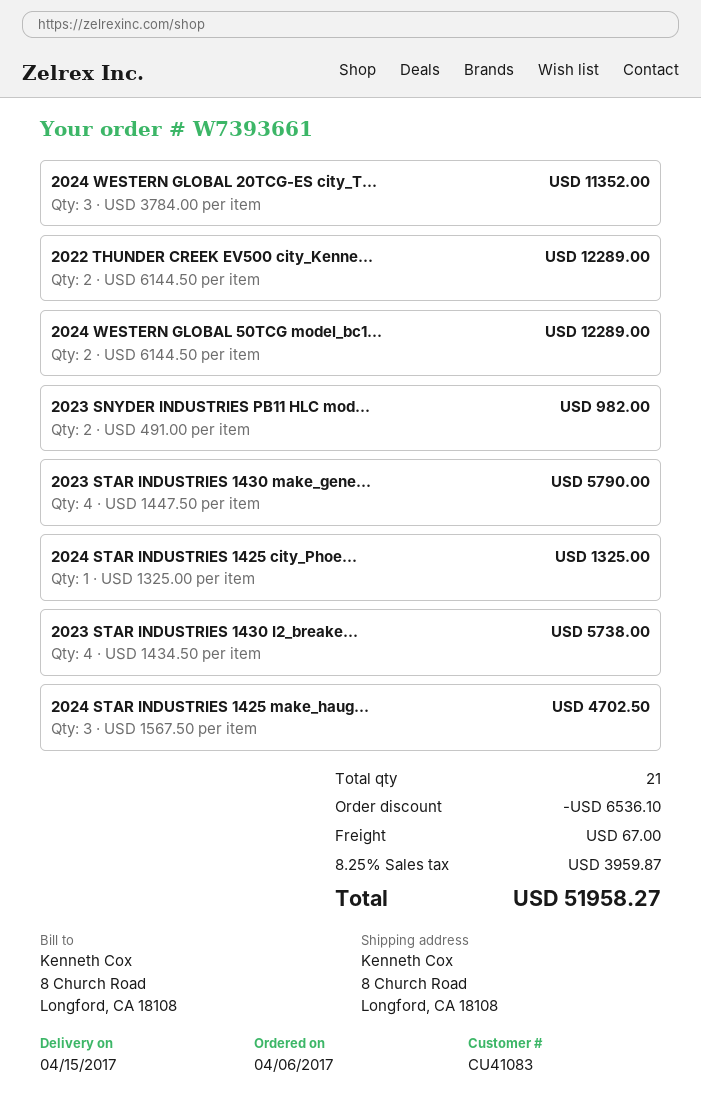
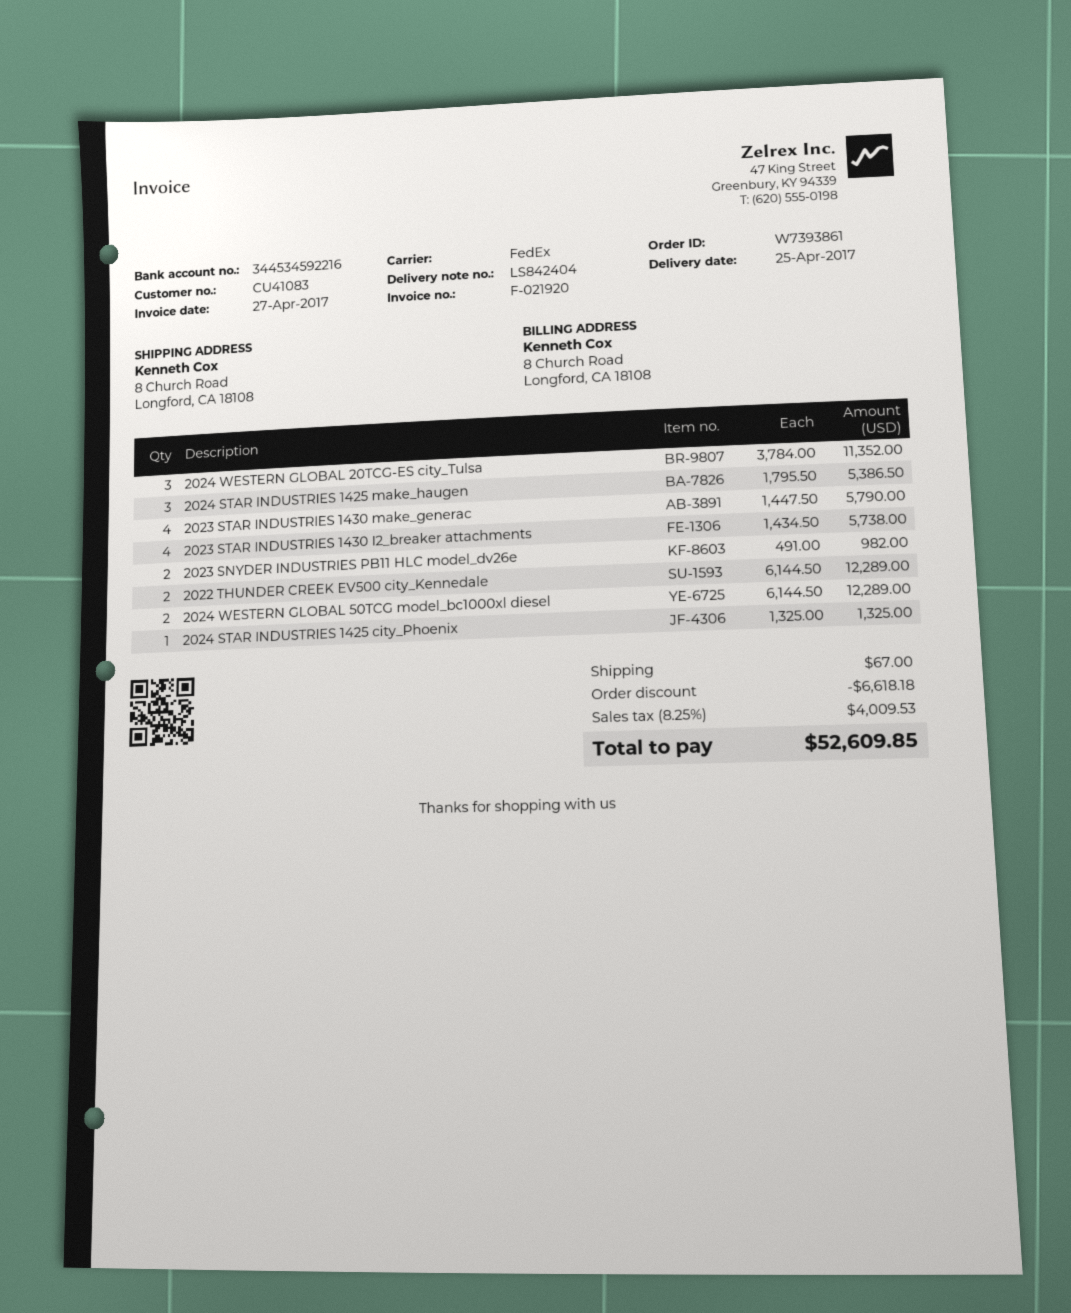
order number: W7393661 -> W7393861
delivery date: 2017-04-15 -> 2017-04-25
2024 STAR INDUSTRIES 1425 make_haug...: 3 x 1567.50 = 4702.50 -> 3 x 1795.50 = 5386.50
discount: 6536.10 -> 6618.18
tax: 8.25% = 3959.87 -> 8.25% = 4009.53
total: 51958.27 -> 52609.85

